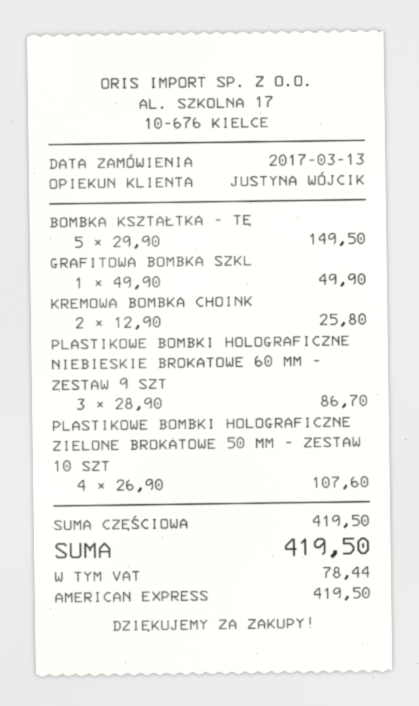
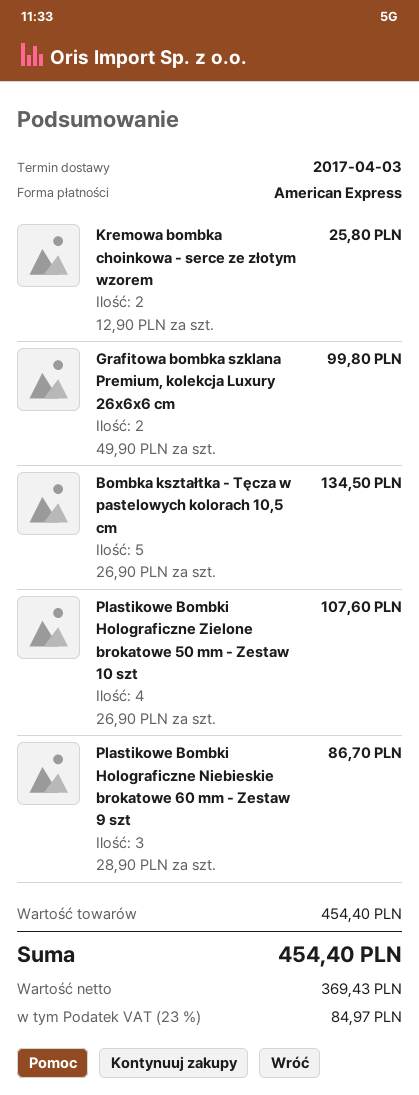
BOMBKA KSZTAŁTKA - TĘ: 5 x 29.90 = 149.50 -> 5 x 26.90 = 134.50
GRAFITOWA BOMBKA SZKL: 1 x 49.90 = 49.90 -> 2 x 49.90 = 99.80
subtotal: 419.50 -> 454.40
tax: 78.44 -> 84.97
total: 419.50 -> 454.40

